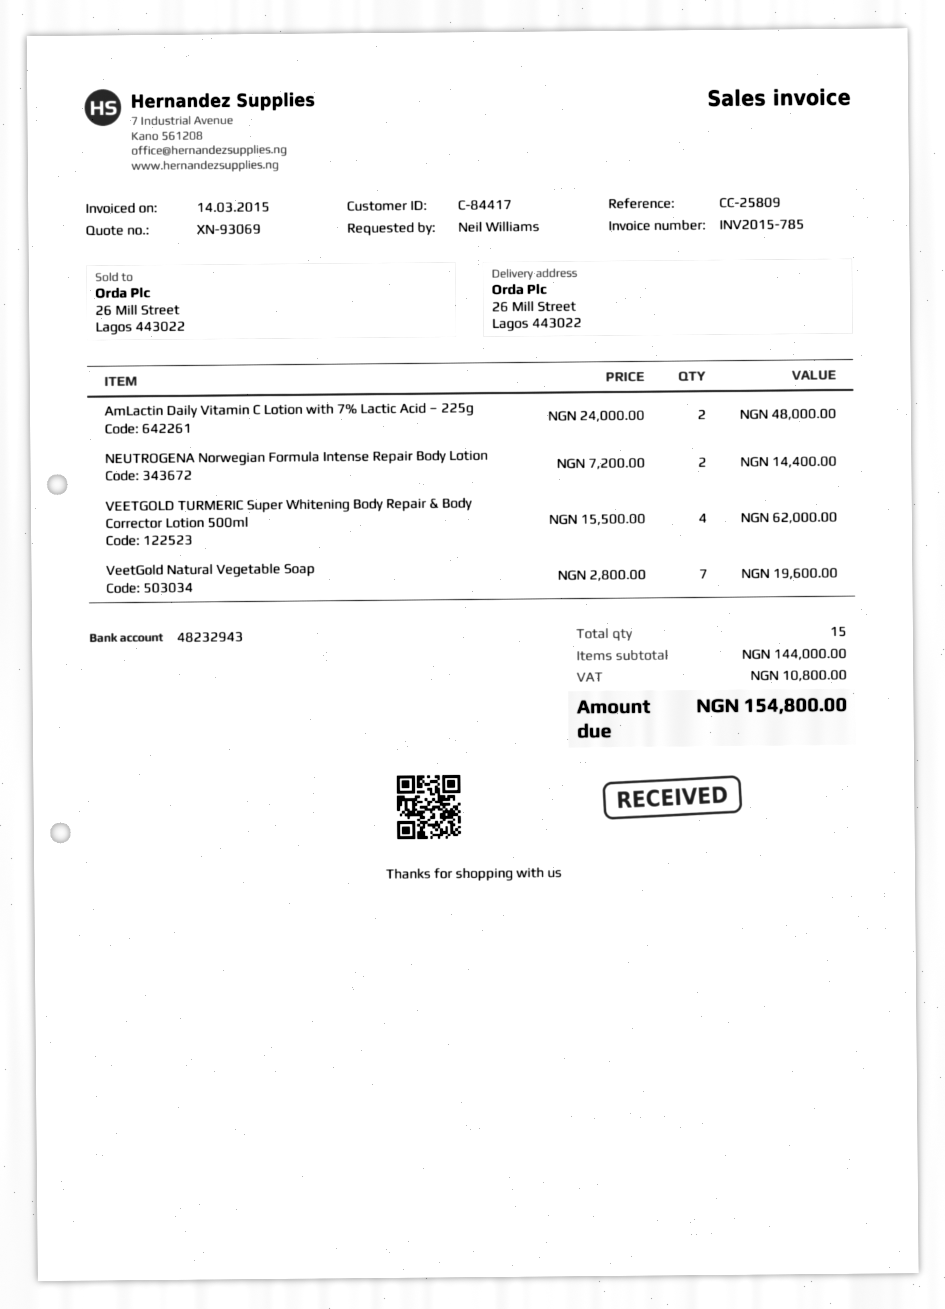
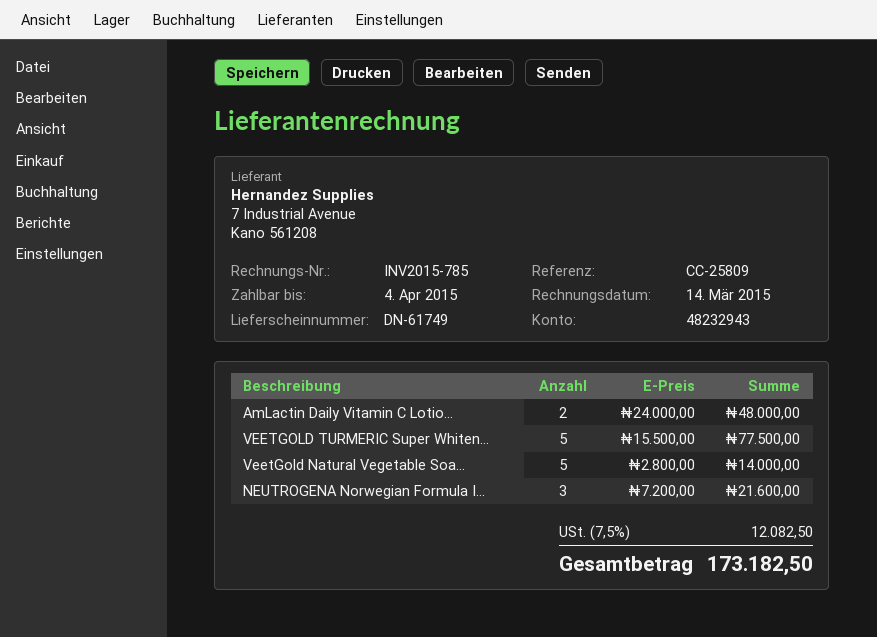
NEUTROGENA Norwegian Formula Intense Repair Body Lotion: 2 x 7200.00 = 14400.00 -> 3 x 7200.00 = 21600.00
VEETGOLD TURMERIC Super Whitening Body Repair & Body Corrector Lotion 500ml: 4 x 15500.00 = 62000.00 -> 5 x 15500.00 = 77500.00
VeetGold Natural Vegetable Soap: 7 x 2800.00 = 19600.00 -> 5 x 2800.00 = 14000.00
tax: 10800.00 -> 12082.50
total: 154800.00 -> 173182.50

